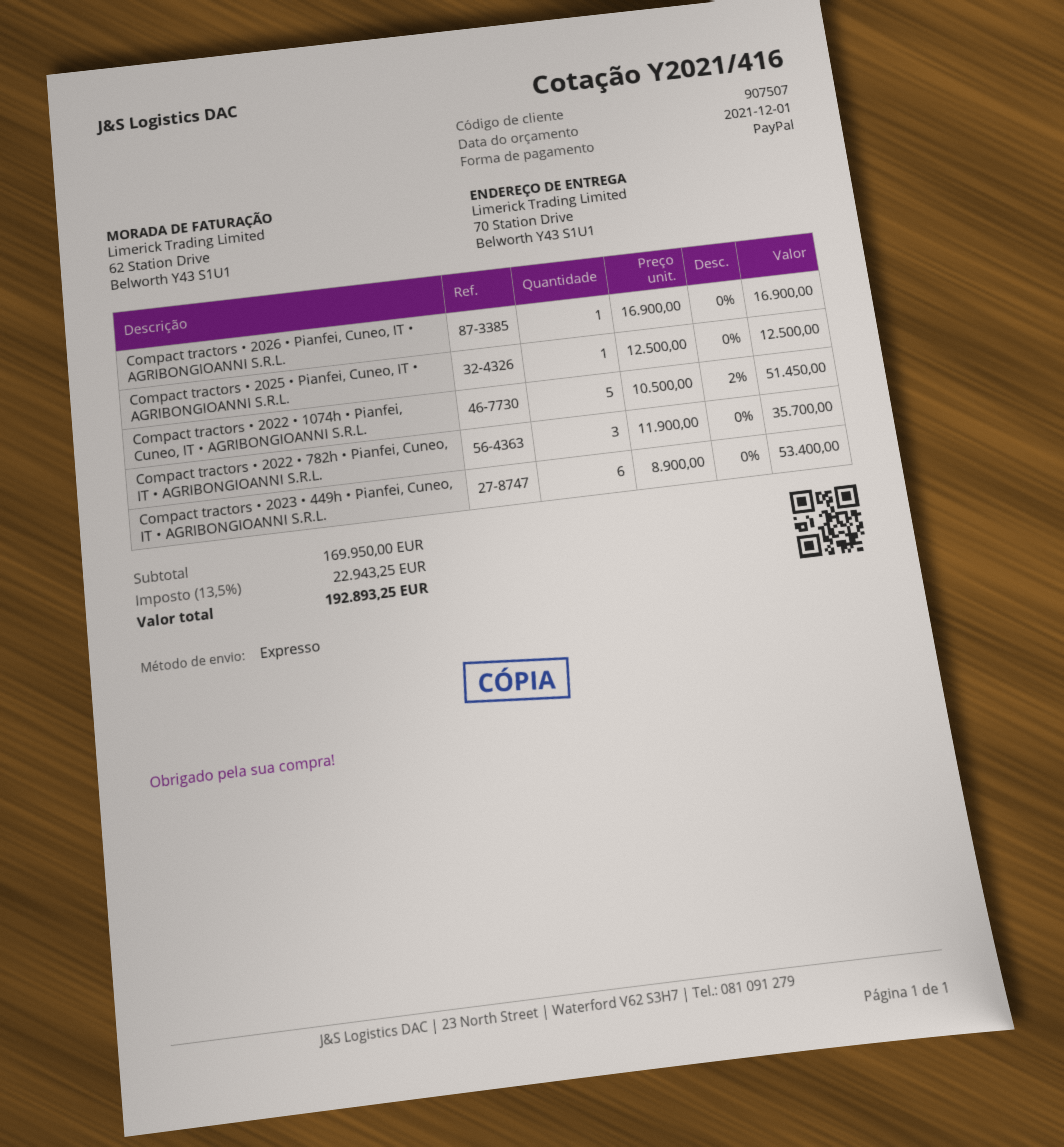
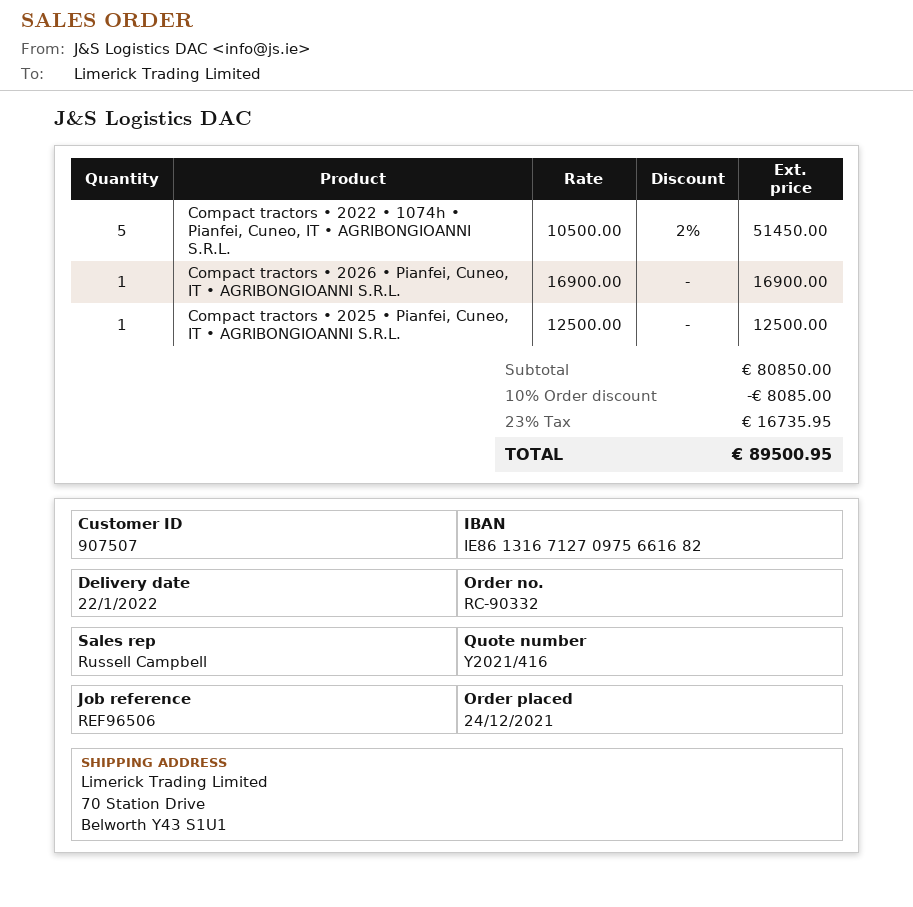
Compact tractors • 2022 • 782h • Pianfei, Cuneo, IT • AGRIBONGIOANNI S.R.L.: 3 x 11900.00 = 35700.00 -> none
Compact tractors • 2023 • 449h • Pianfei, Cuneo, IT • AGRIBONGIOANNI S.R.L.: 6 x 8900.00 = 53400.00 -> none
subtotal: 169950.00 -> 80850.00
discount: none -> 10% = 8085.00
tax: 13.5% = 22943.25 -> 23% = 16735.95
total: 192893.25 -> 89500.95

